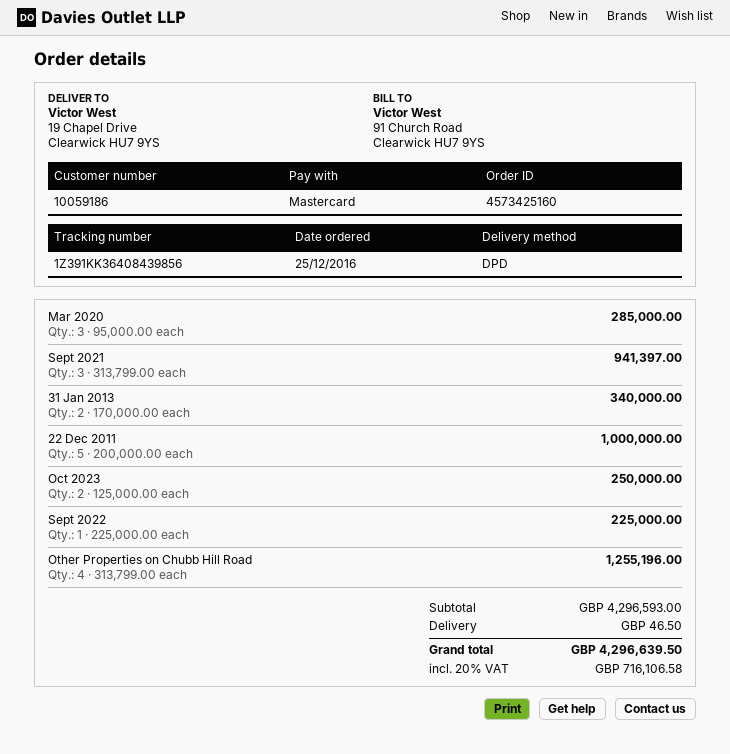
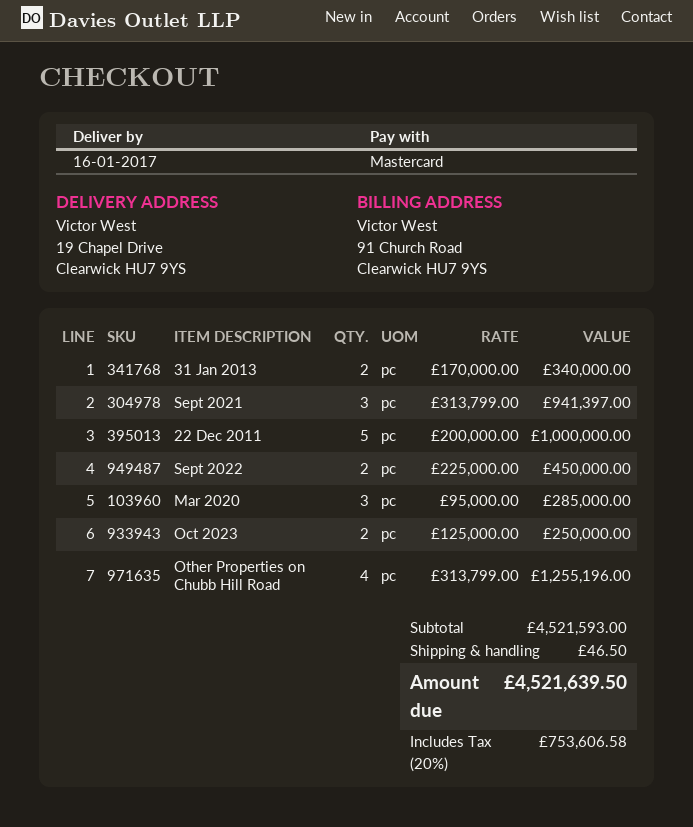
Sept 2022: 1 x 225000.00 = 225000.00 -> 2 x 225000.00 = 450000.00
subtotal: 4296593.00 -> 4521593.00
tax: 20% = 716106.58 -> 20% = 753606.58
total: 4296639.50 -> 4521639.50

